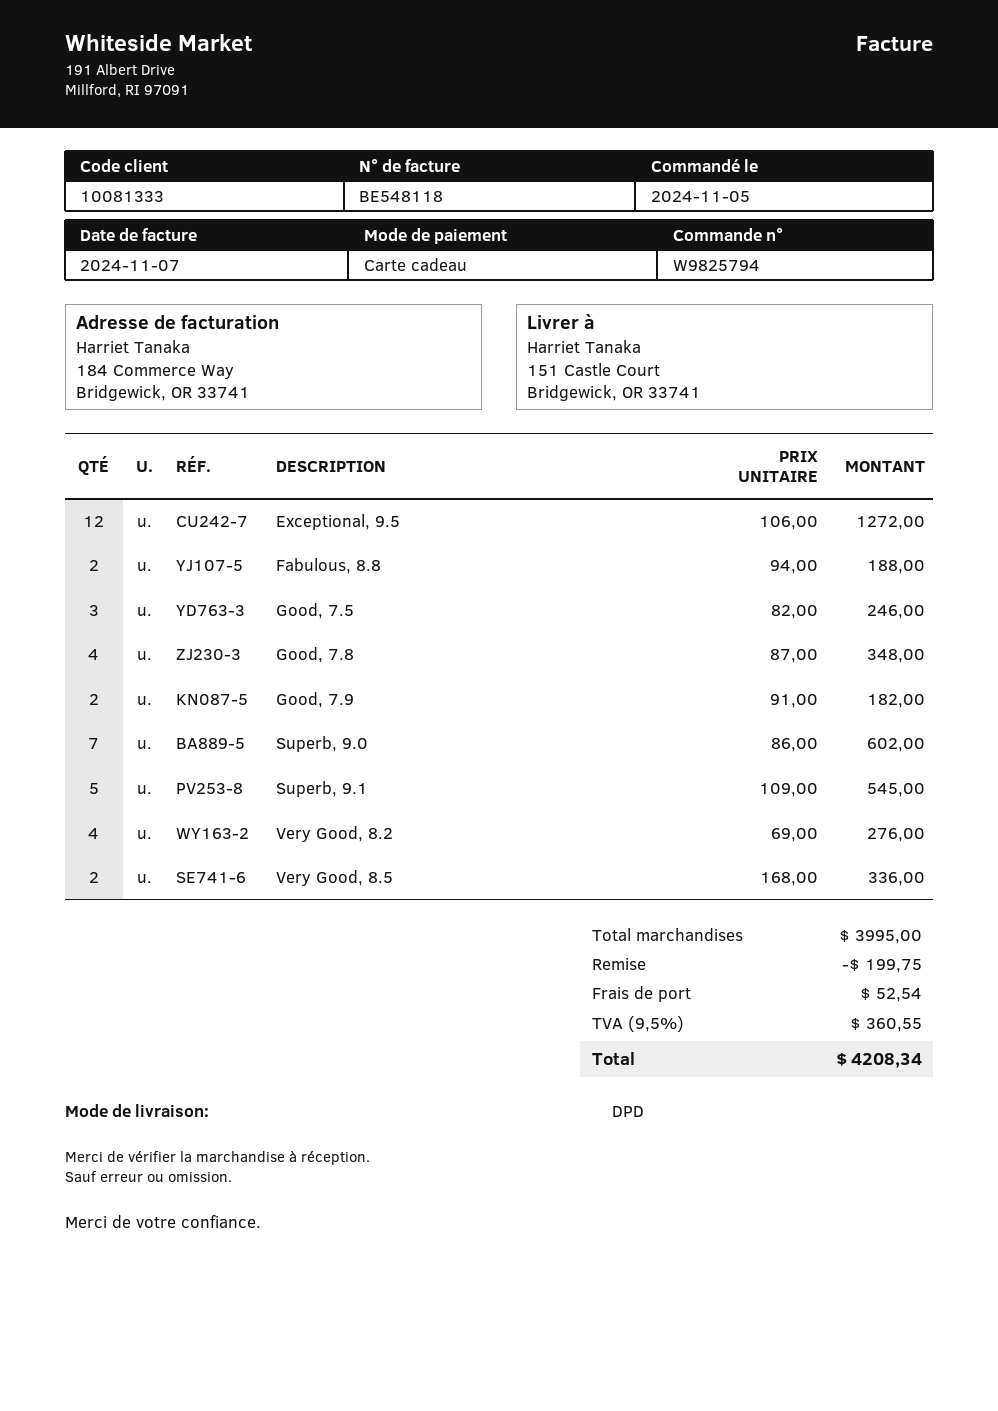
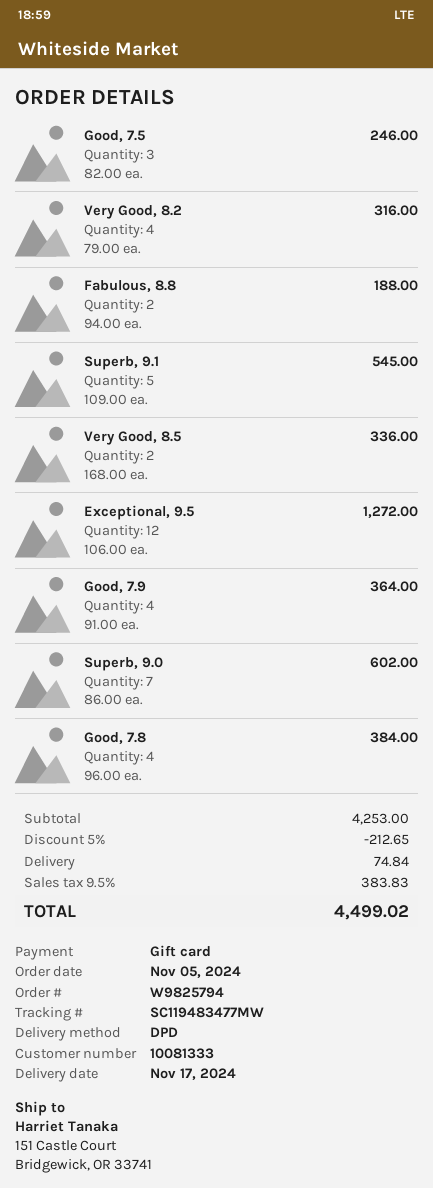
Good, 7.8: 4 x 87.00 = 348.00 -> 4 x 96.00 = 384.00
Good, 7.9: 2 x 91.00 = 182.00 -> 4 x 91.00 = 364.00
Very Good, 8.2: 4 x 69.00 = 276.00 -> 4 x 79.00 = 316.00
subtotal: 3995.00 -> 4253.00
discount: 199.75 -> 212.65
shipping: 52.54 -> 74.84
tax: 9.5% = 360.55 -> 9.5% = 383.83
total: 4208.34 -> 4499.02

